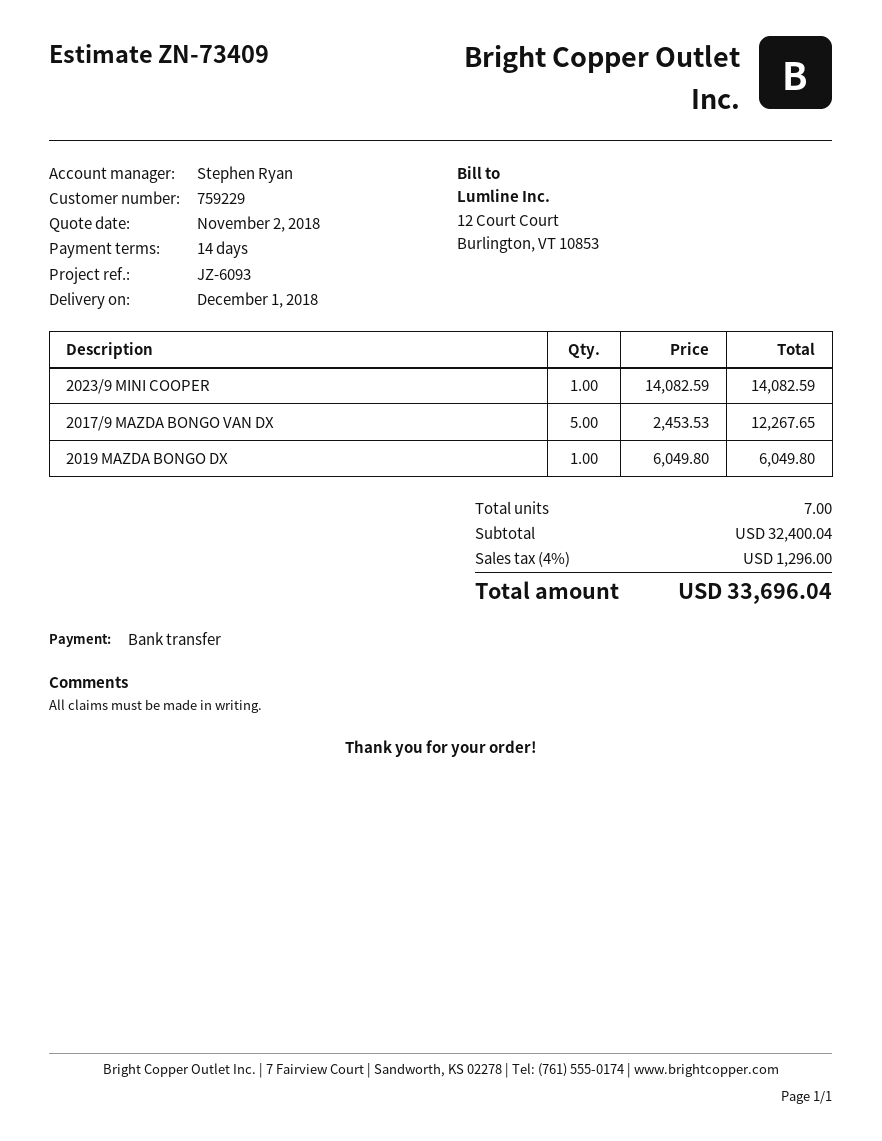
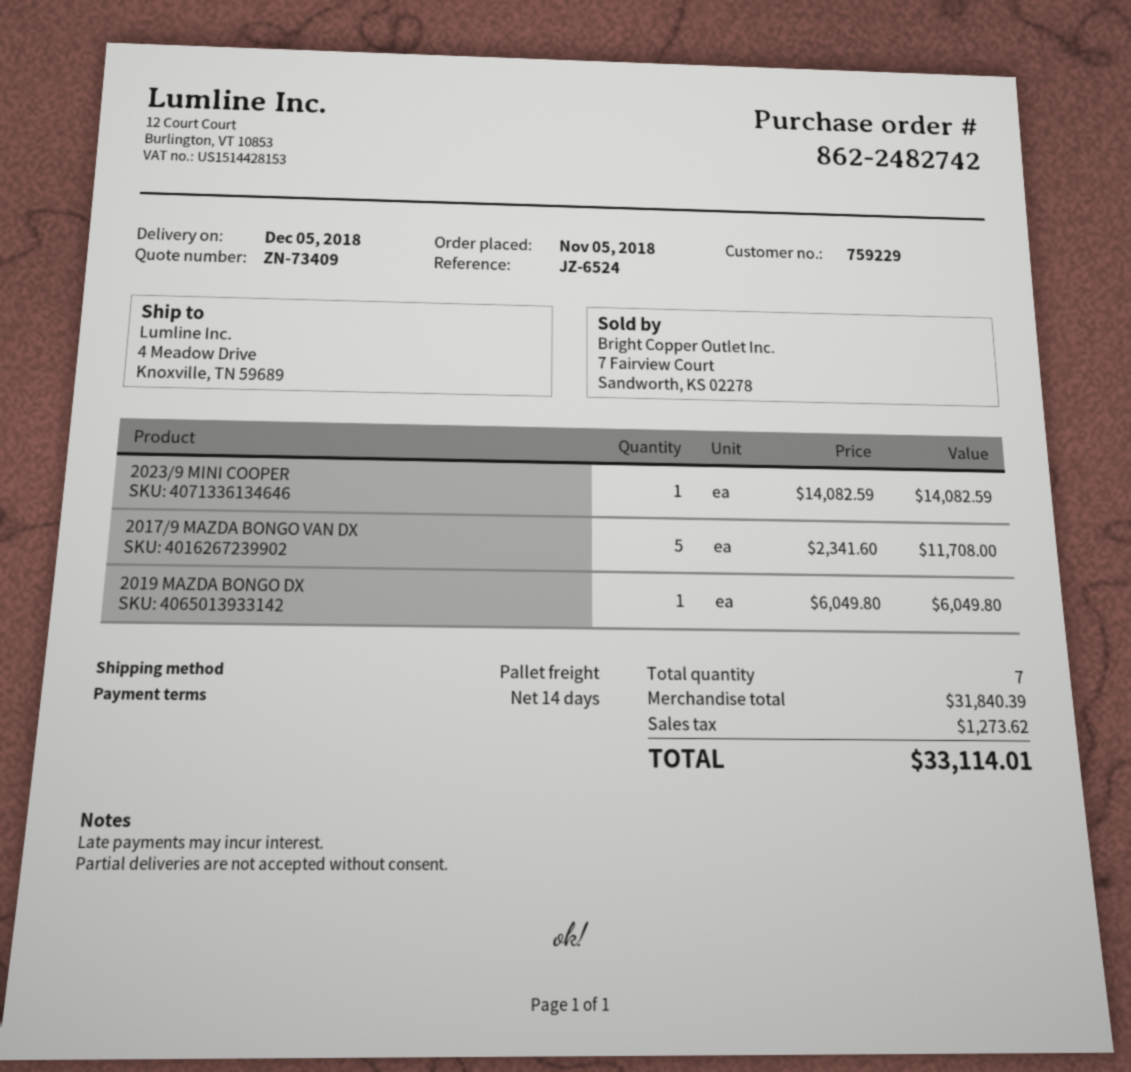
delivery date: 2018-12-01 -> 2018-12-05
reference: JZ-6093 -> JZ-6524
2017/9 MAZDA BONGO VAN DX: 5 x 2453.53 = 12267.65 -> 5 x 2341.60 = 11708.00
subtotal: 32400.04 -> 31840.39
tax: 1296.00 -> 1273.62
total: 33696.04 -> 33114.01

